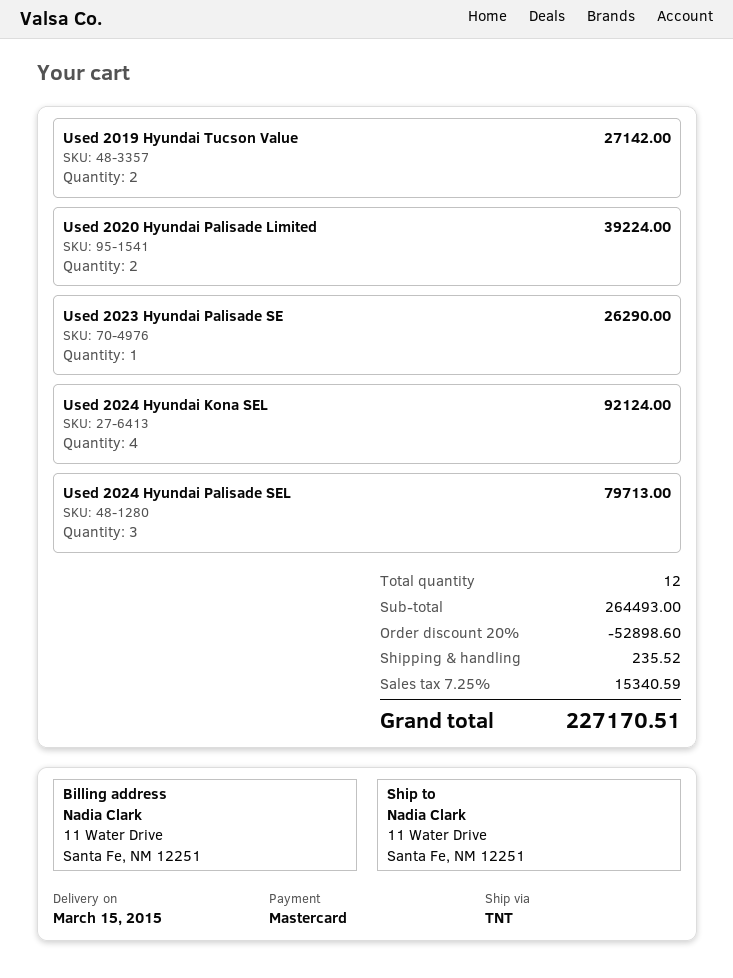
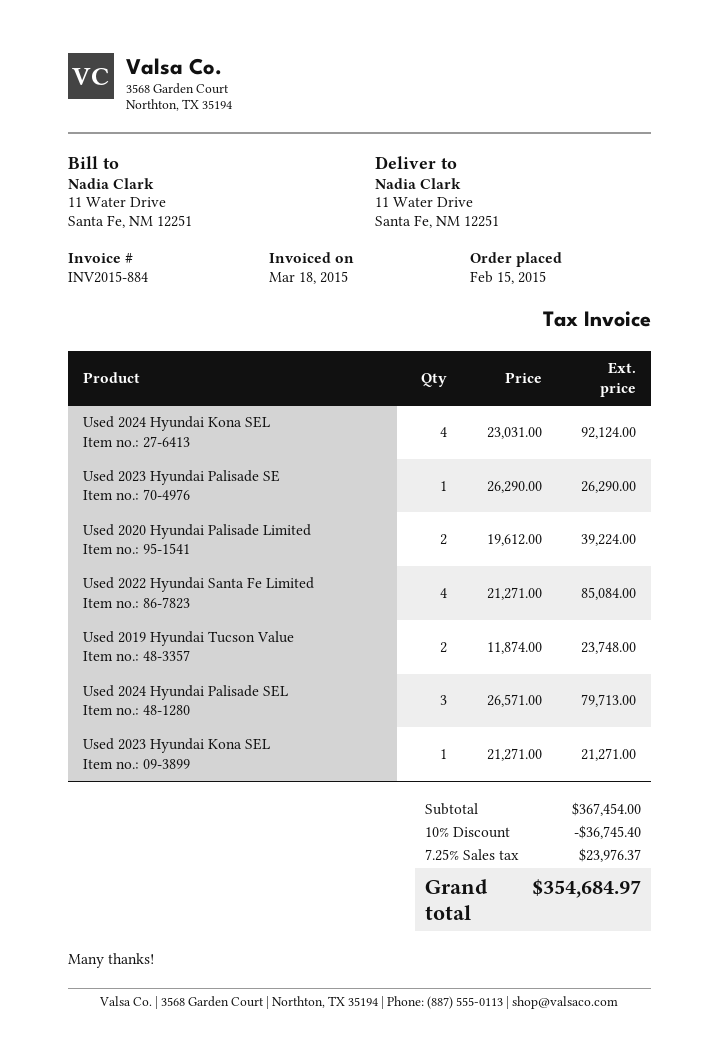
Used 2019 Hyundai Tucson Value: 2 for 27142.00 -> 2 for 23748.00
Used 2022 Hyundai Santa Fe Limited: none -> 4 for 85084.00
Used 2023 Hyundai Kona SEL: none -> 1 for 21271.00
subtotal: 264493.00 -> 367454.00
discount: 20% = 52898.60 -> 10% = 36745.40
shipping: 235.52 -> none
tax: 7.25% = 15340.59 -> 7.25% = 23976.37
total: 227170.51 -> 354684.97

